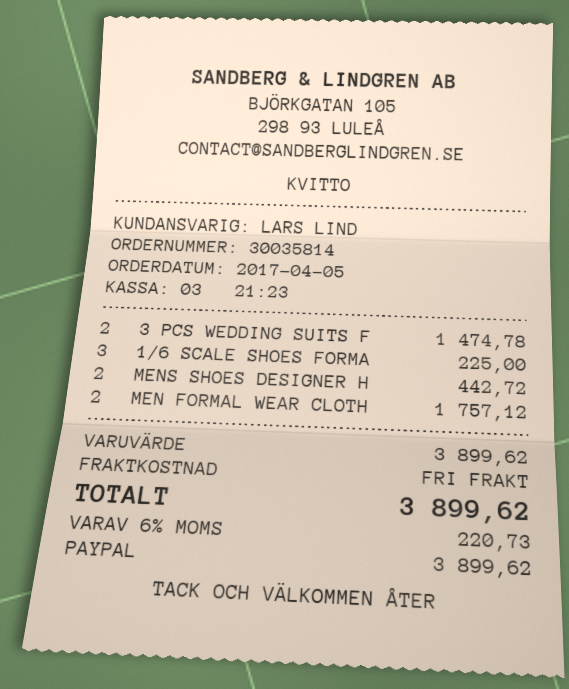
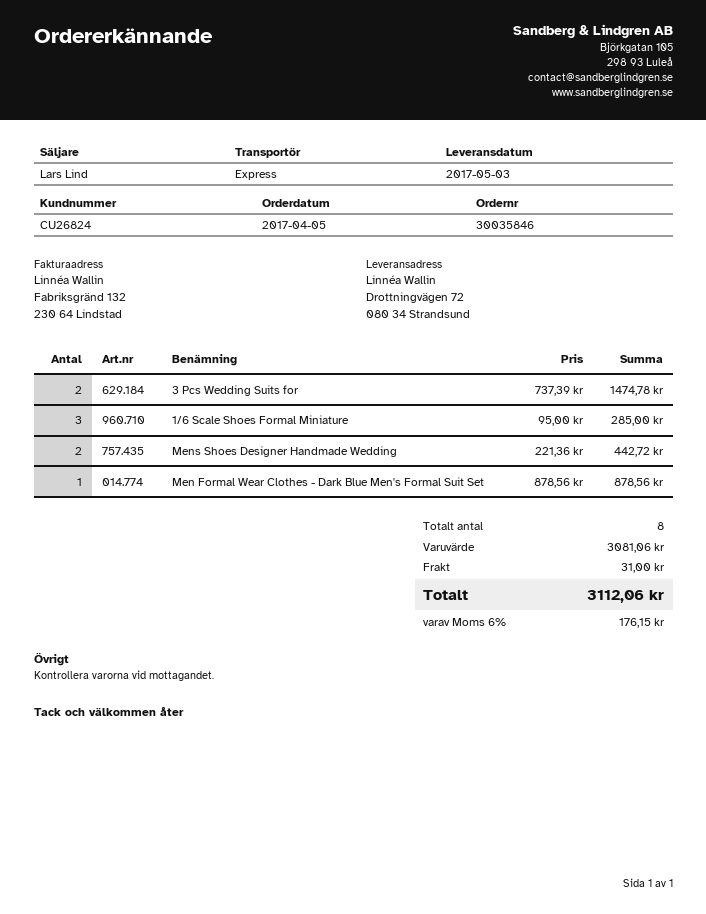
order number: 30035814 -> 30035846
1/6 SCALE SHOES FORMA: 3 for 225.00 -> 3 for 285.00
MEN FORMAL WEAR CLOTH: 2 for 1757.12 -> 1 for 878.56
subtotal: 3899.62 -> 3081.06
shipping: 0.00 -> 31.00
tax: 6% = 220.73 -> 6% = 176.15
total: 3899.62 -> 3112.06

